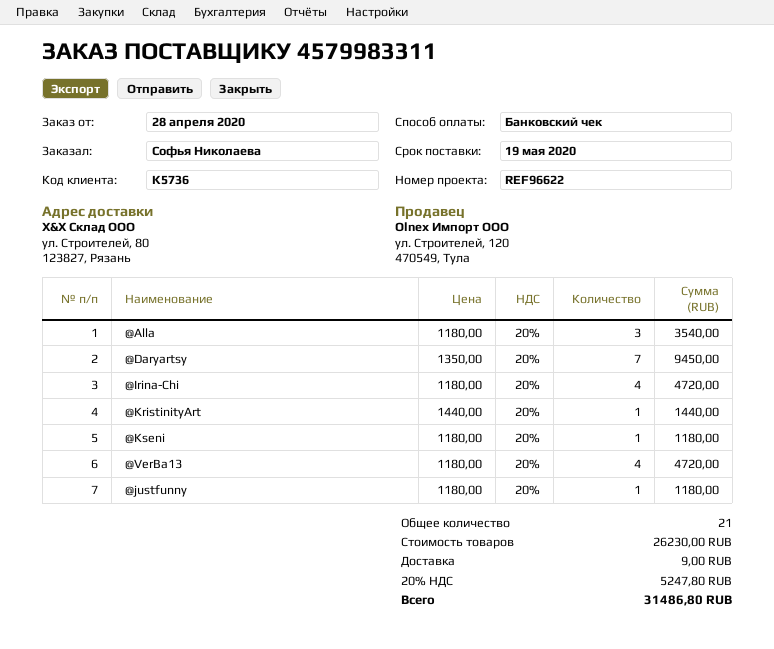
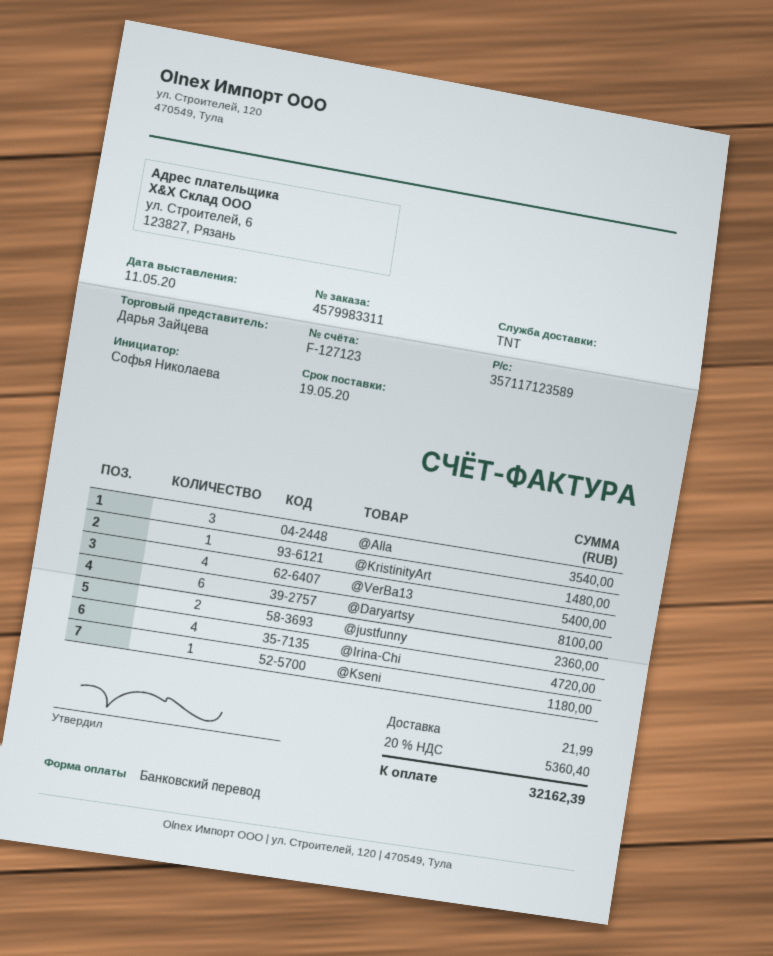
payment method: cheque -> bank transfer
@Daryartsy: 7 for 9450.00 -> 6 for 8100.00
@KristinityArt: 1 for 1440.00 -> 1 for 1480.00
@VerBa13: 4 for 4720.00 -> 4 for 5400.00
@justfunny: 1 for 1180.00 -> 2 for 2360.00
shipping: 9.00 -> 21.99
tax: 20% = 5247.80 -> 20% = 5360.40
total: 31486.80 -> 32162.39

